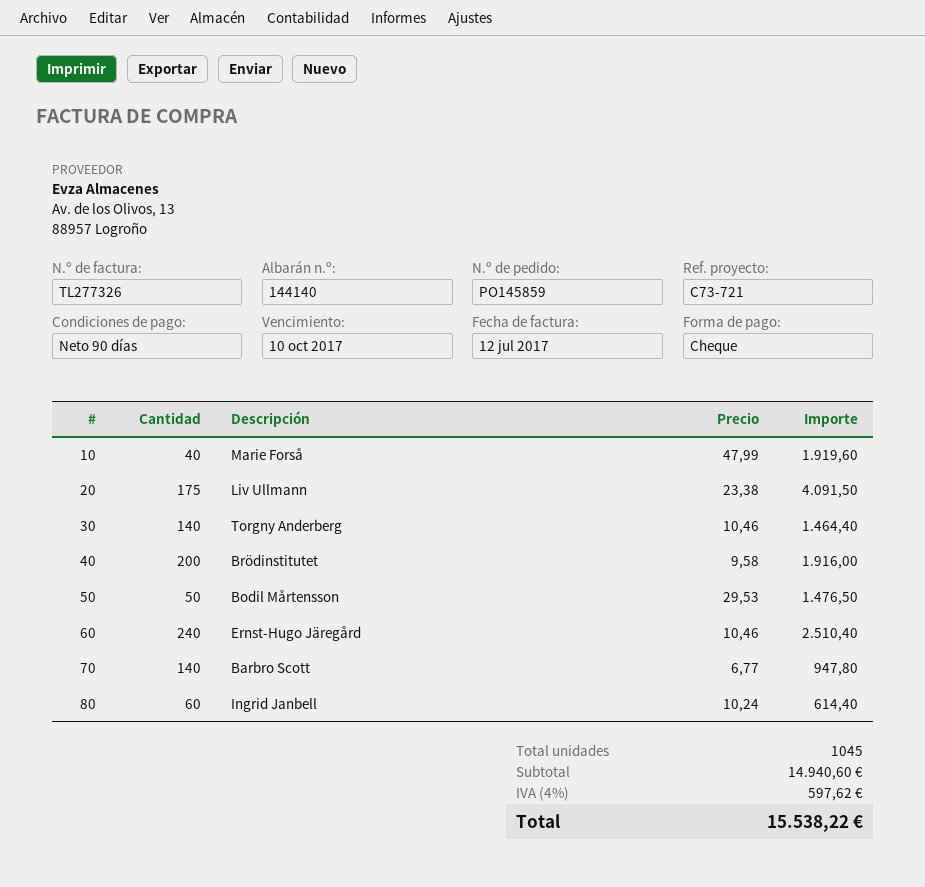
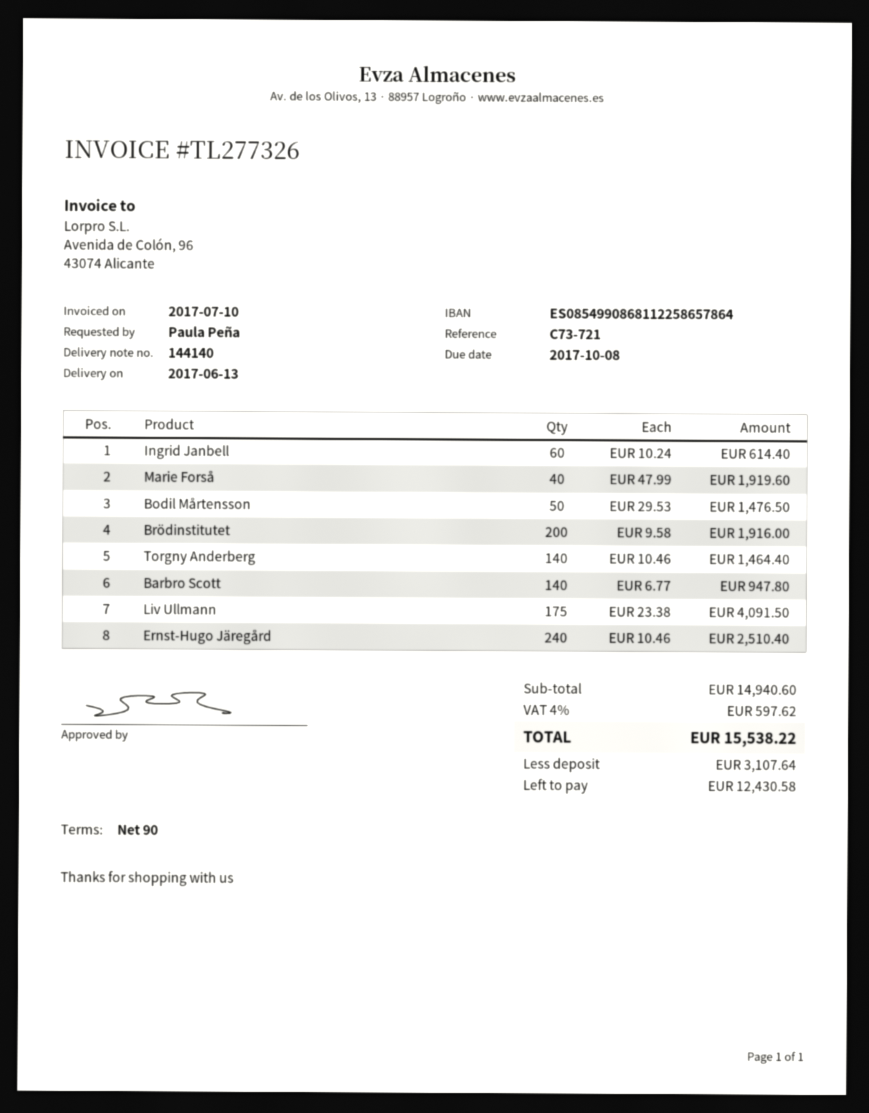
invoice date: 2017-07-12 -> 2017-07-10
due date: 2017-10-10 -> 2017-10-08

